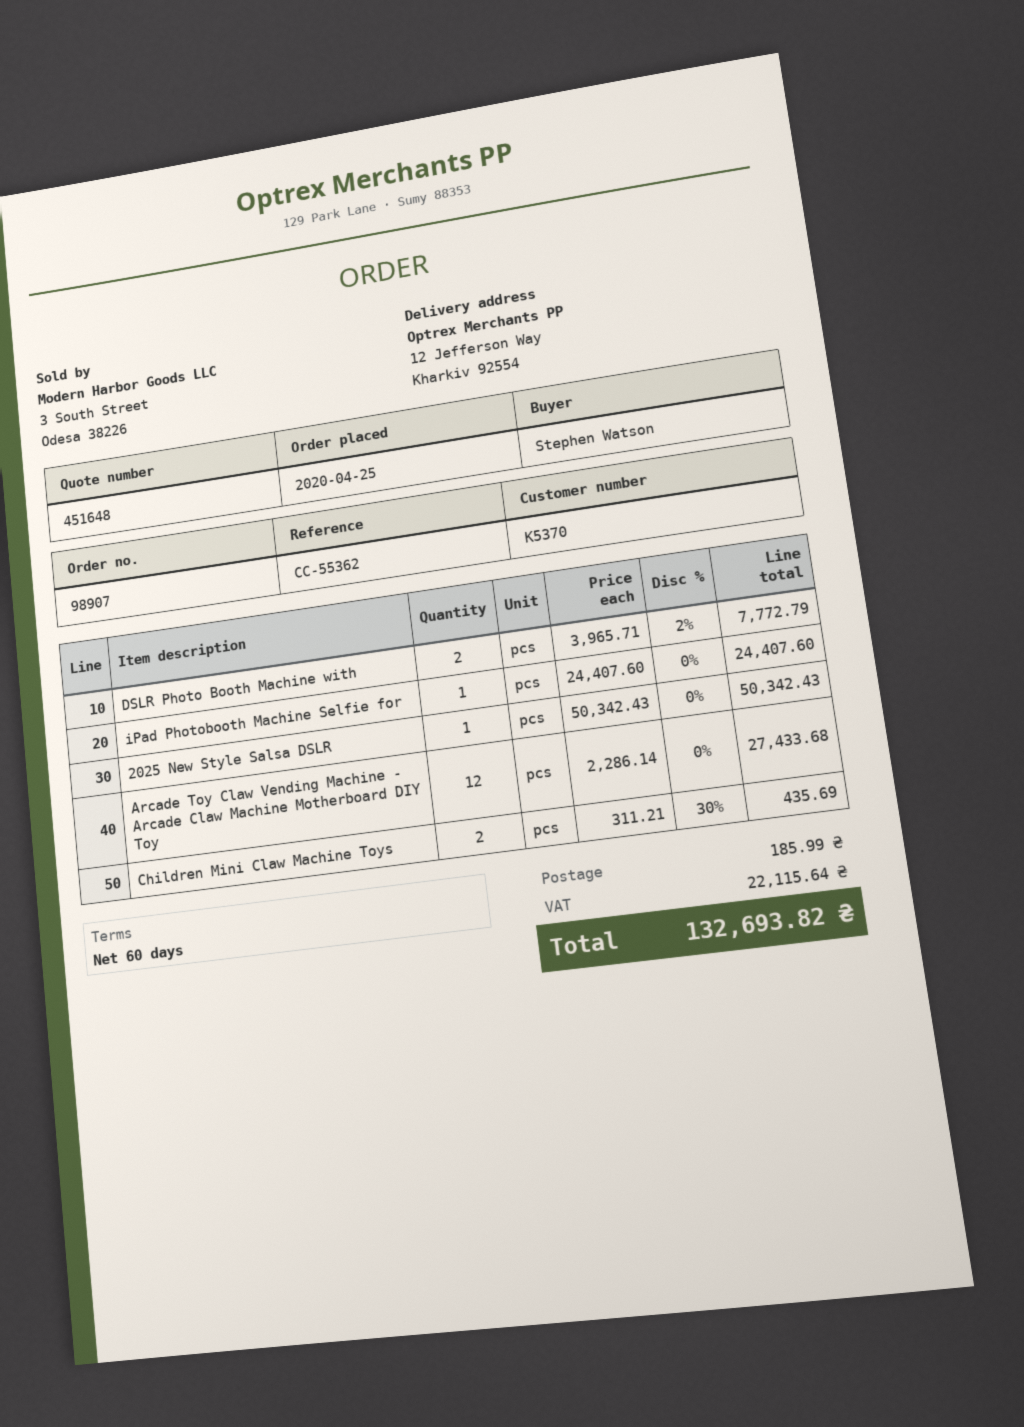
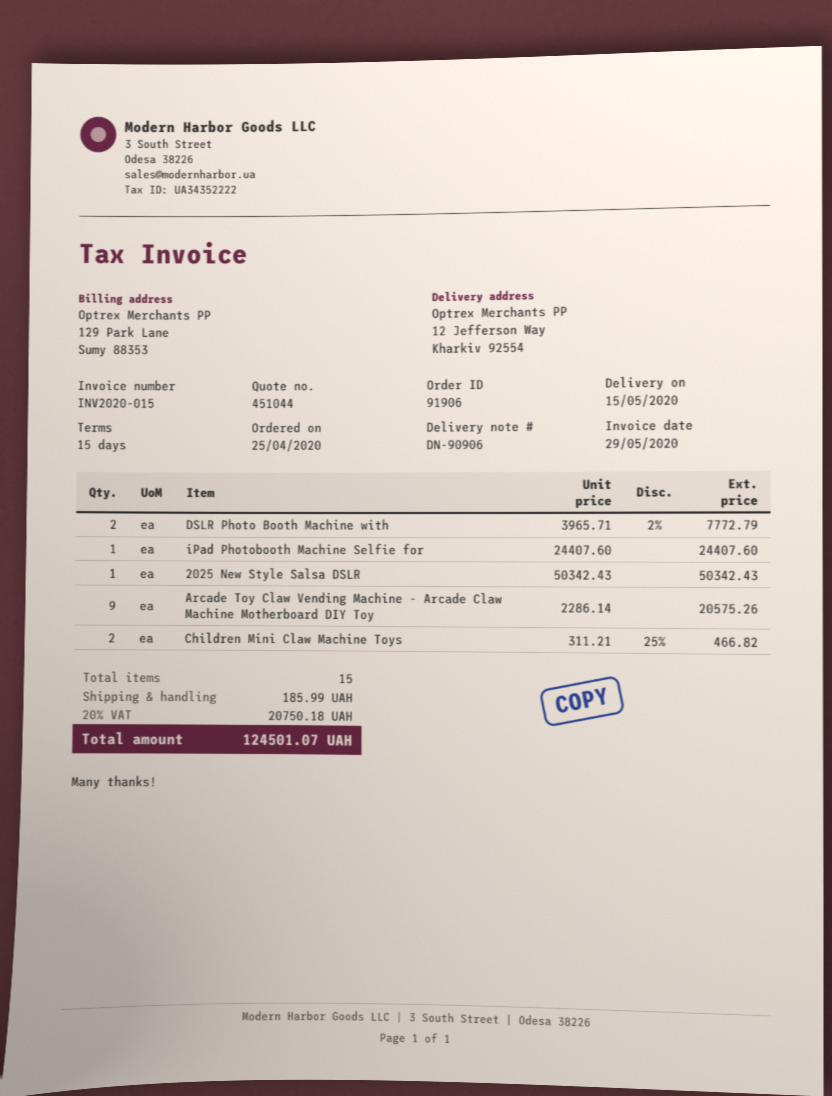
quote number: 451648 -> 451044
order number: 98907 -> 91906
payment terms: 60 days -> 15 days
Arcade Toy Claw Vending Machine - Arcade Claw Machine Motherboard DIY Toy: 12 x 2286.14 = 27433.68 -> 9 x 2286.14 = 20575.26
Children Mini Claw Machine Toys: 2 x 311.21 - 30% = 435.69 -> 2 x 311.21 - 25% = 466.82
tax: 22115.64 -> 20750.18
total: 132693.82 -> 124501.07

